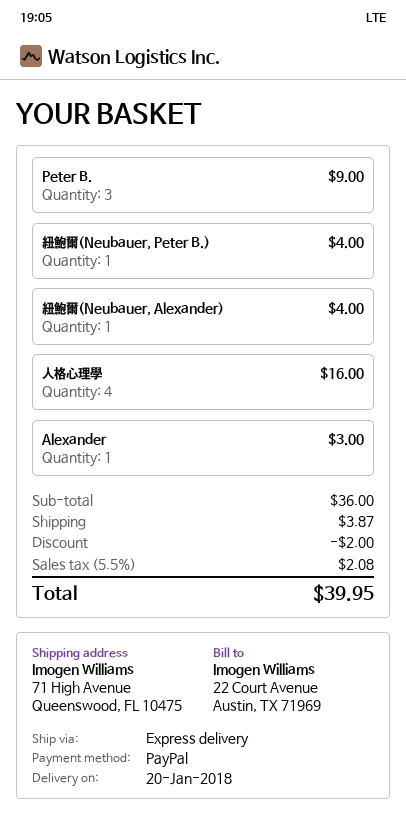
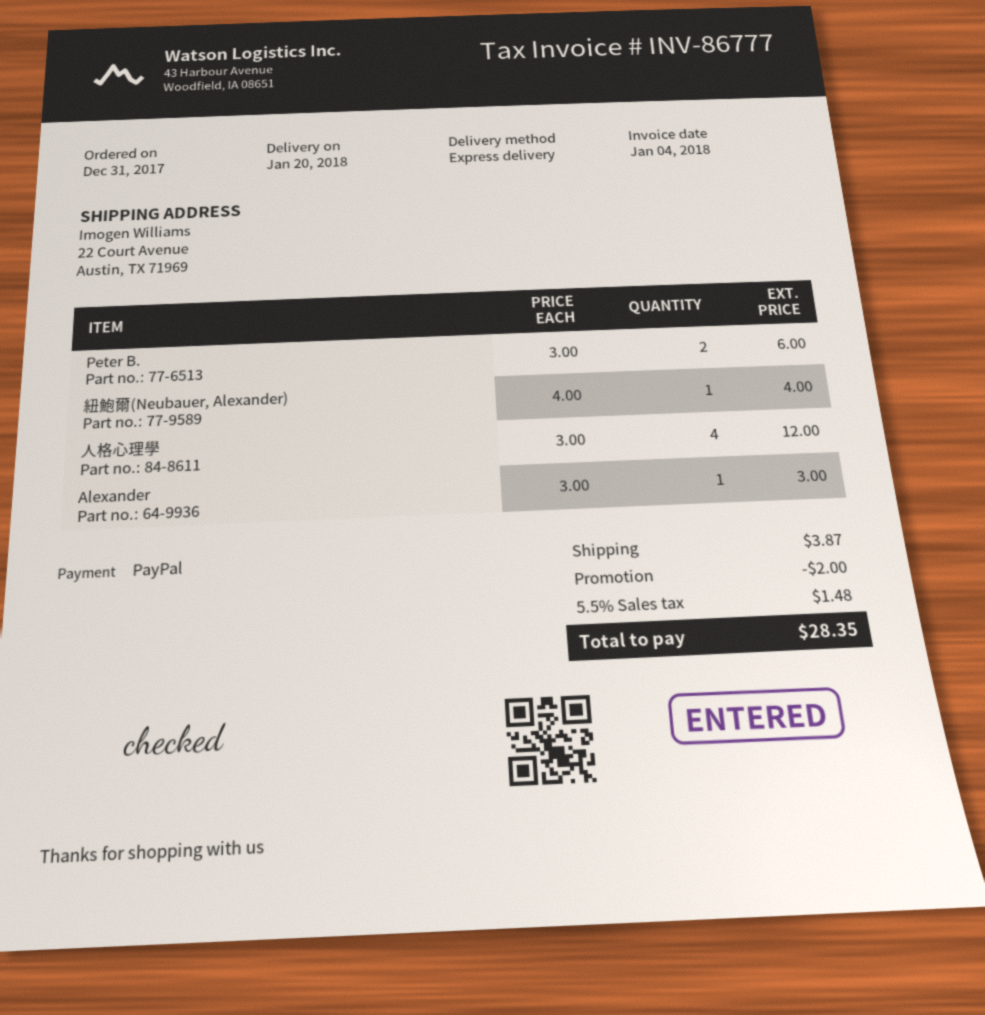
ship to: 71 High Avenue, Queenswood, FL 10475 -> 22 Court Avenue, Austin, TX 71969
Peter B.: 3 for 9.00 -> 2 for 6.00
紐鮑爾(Neubauer, Peter B.): 1 for 4.00 -> none
人格心理學: 4 for 16.00 -> 4 for 12.00
tax: 5.5% = 2.08 -> 5.5% = 1.48
total: 39.95 -> 28.35

